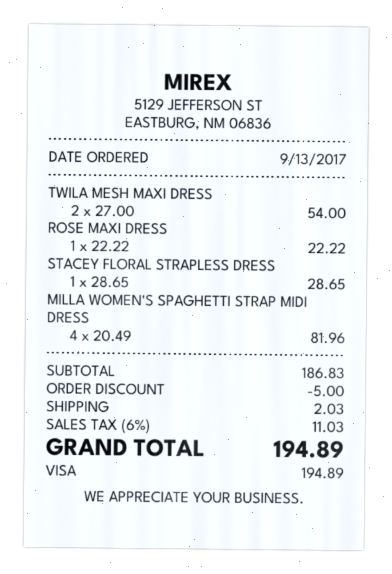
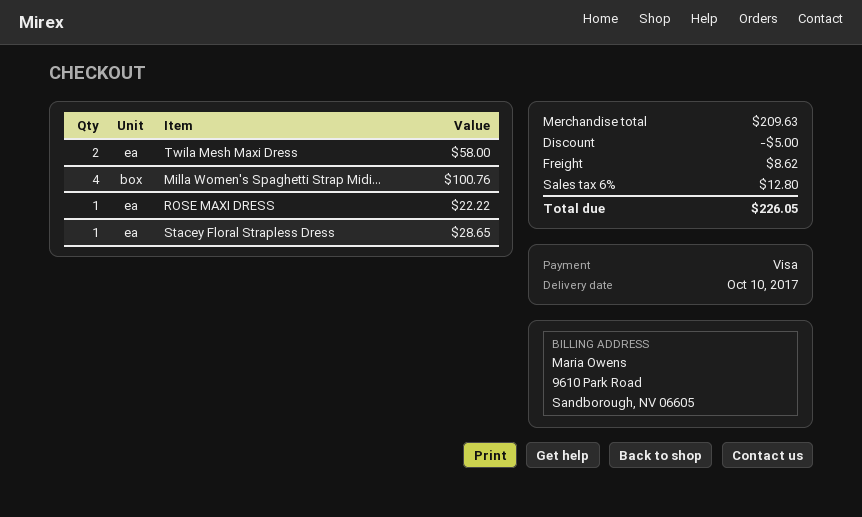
TWILA MESH MAXI DRESS: 2 for 54.00 -> 2 for 58.00
MILLA WOMEN'S SPAGHETTI STRAP MIDI DRESS: 4 for 81.96 -> 4 for 100.76
subtotal: 186.83 -> 209.63
shipping: 2.03 -> 8.62
tax: 6% = 11.03 -> 6% = 12.80
total: 194.89 -> 226.05

